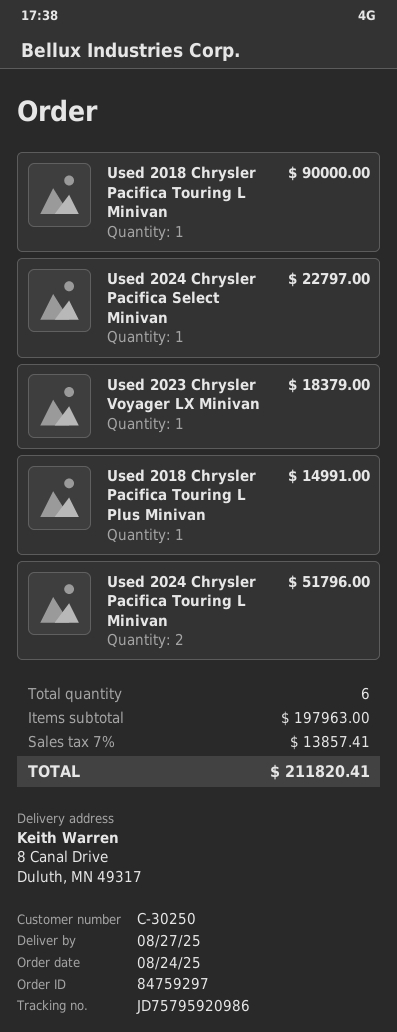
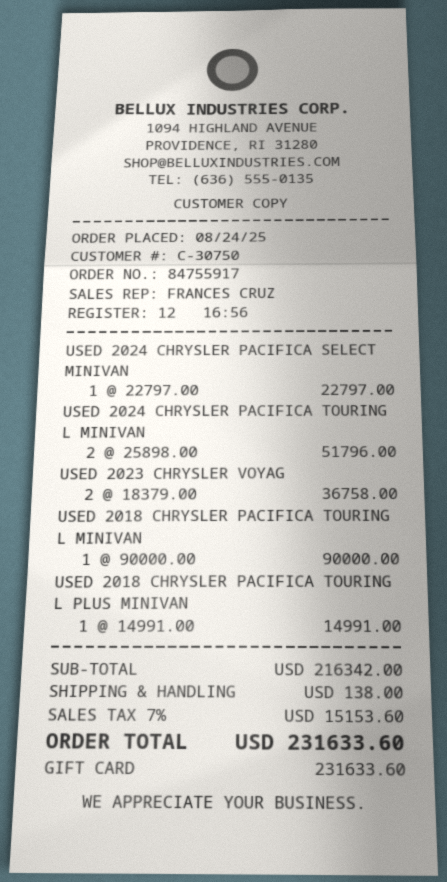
order number: 84759297 -> 84755917
customer number: C-30250 -> C-30750
Used 2023 Chrysler Voyager LX Minivan: 1 for 18379.00 -> 2 for 36758.00
subtotal: 197963.00 -> 216342.00
shipping: none -> 138.00
tax: 7% = 13857.41 -> 7% = 15153.60
total: 211820.41 -> 231633.60

